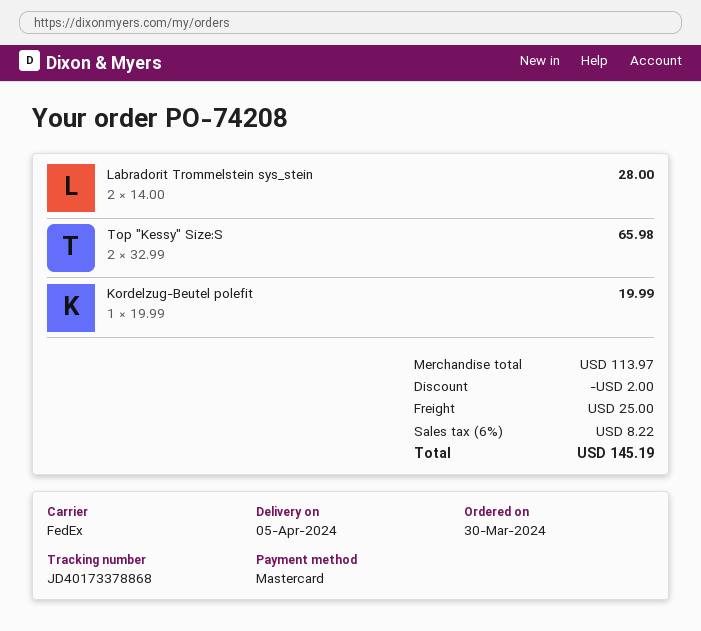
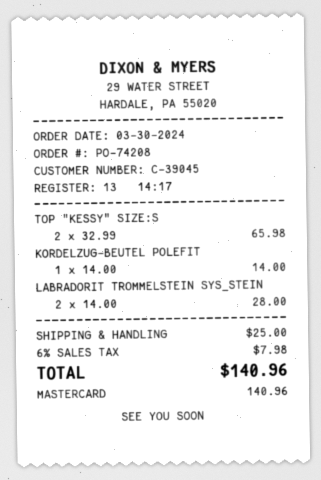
Kordelzug-Beutel polefit: 1 x 19.99 = 19.99 -> 1 x 14.00 = 14.00
discount: 2.00 -> none
tax: 6% = 8.22 -> 6% = 7.98
total: 145.19 -> 140.96

